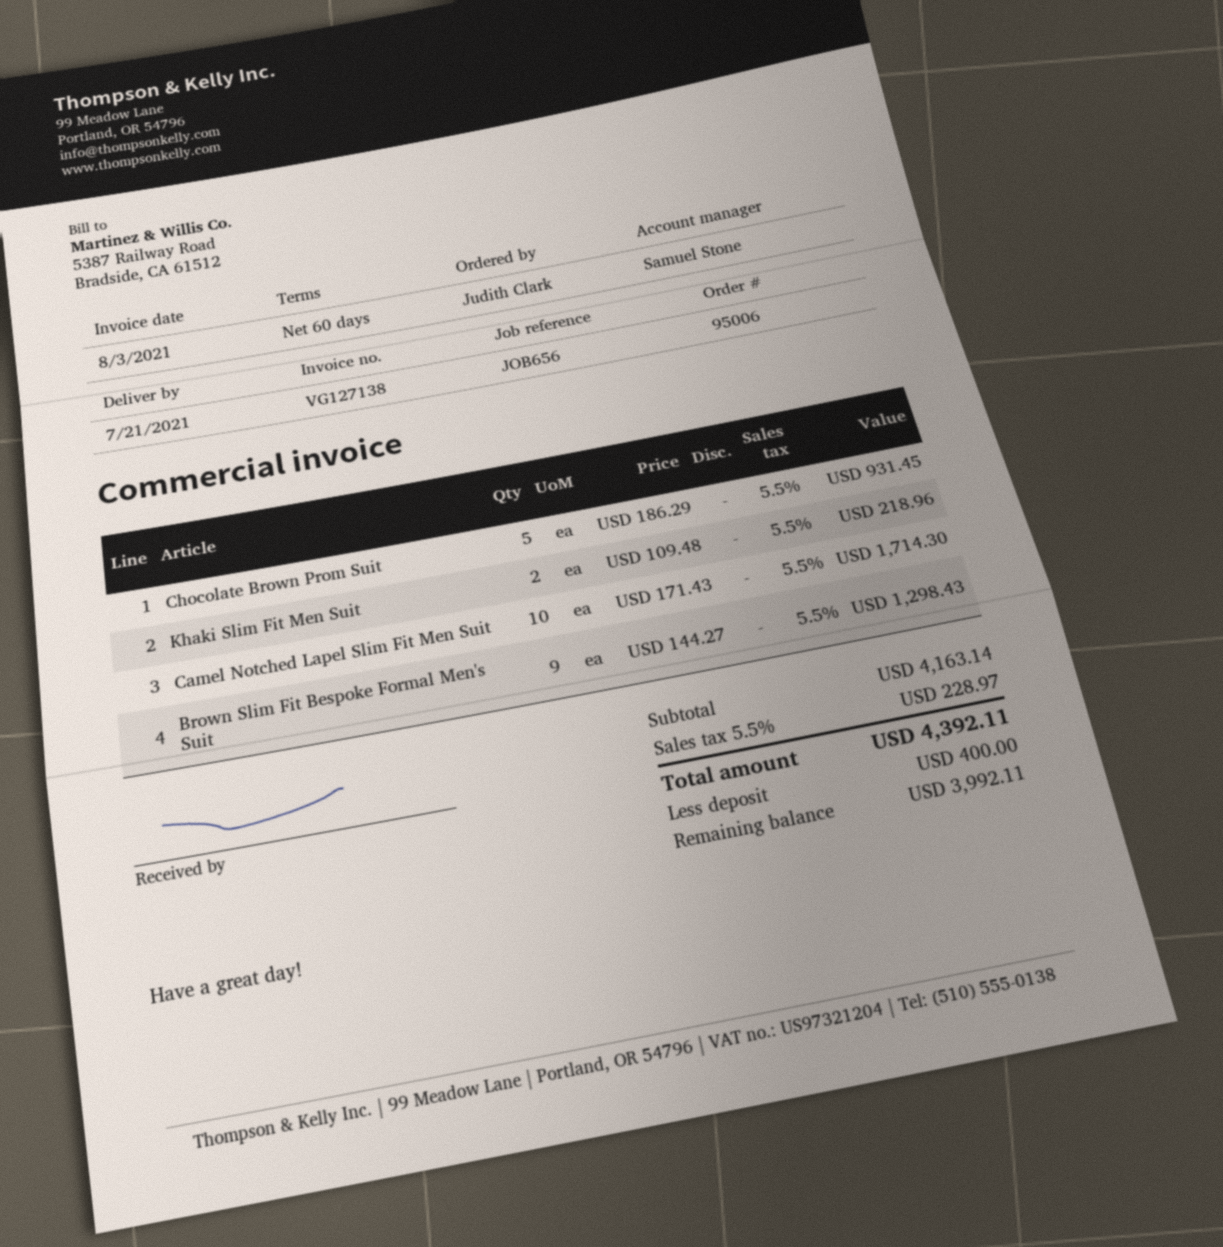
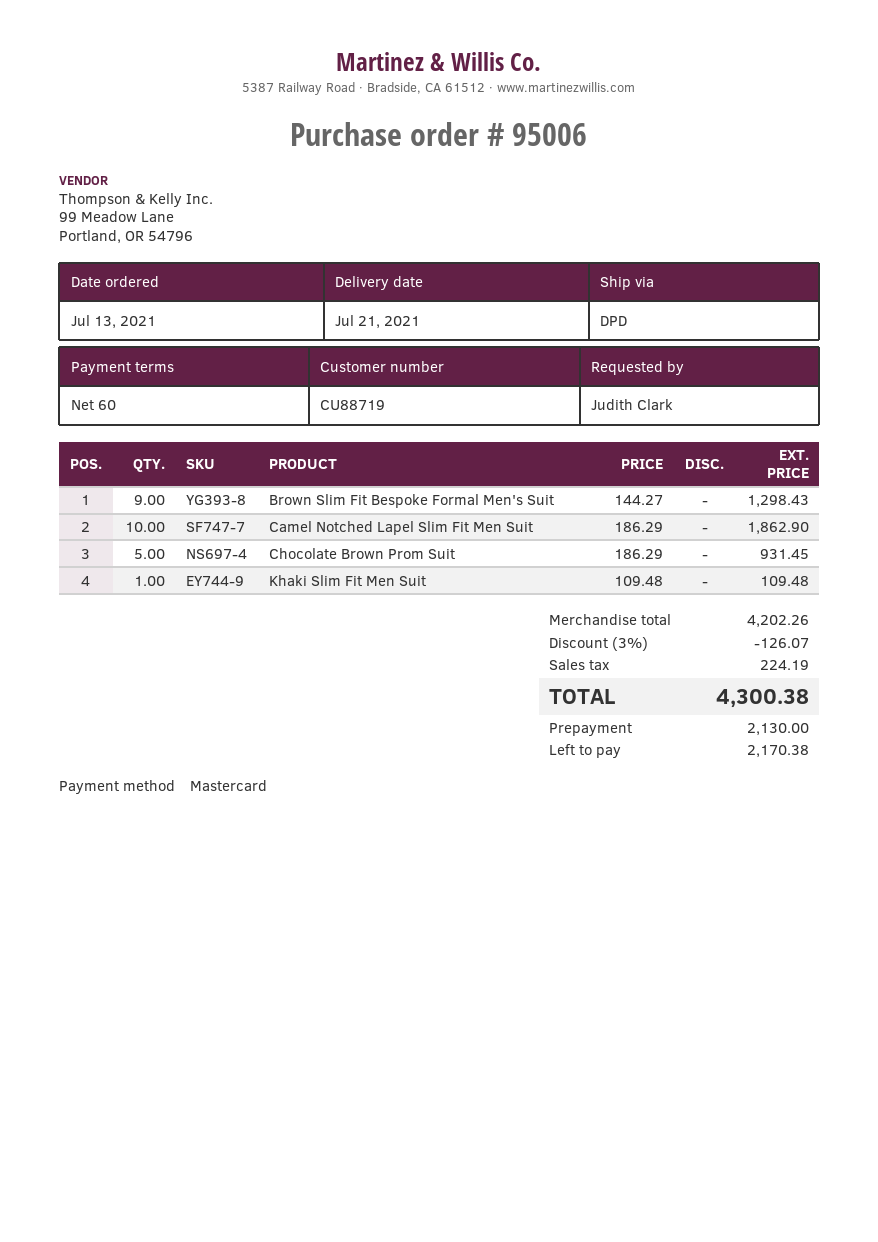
Khaki Slim Fit Men Suit: 2 x 109.48 = 218.96 -> 1 x 109.48 = 109.48
Camel Notched Lapel Slim Fit Men Suit: 10 x 171.43 = 1714.30 -> 10 x 186.29 = 1862.90
subtotal: 4163.14 -> 4202.26
discount: none -> 3% = 126.07
tax: 228.97 -> 224.19
total: 4392.11 -> 4300.38
deposit: 400.00 -> 2130.00
balance: 3992.11 -> 2170.38

